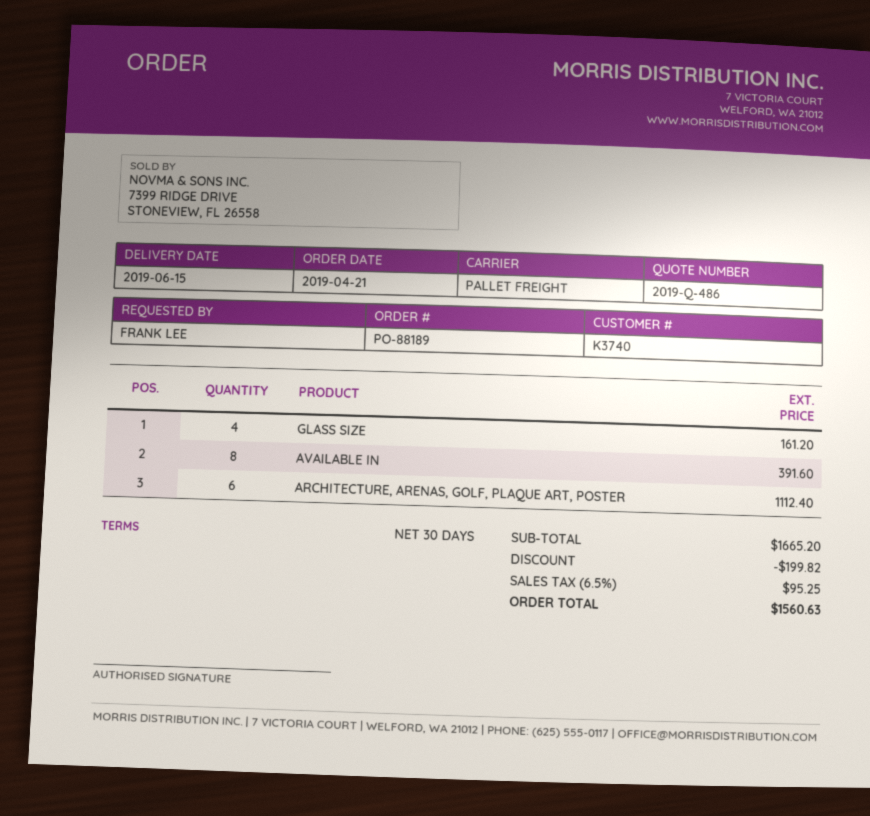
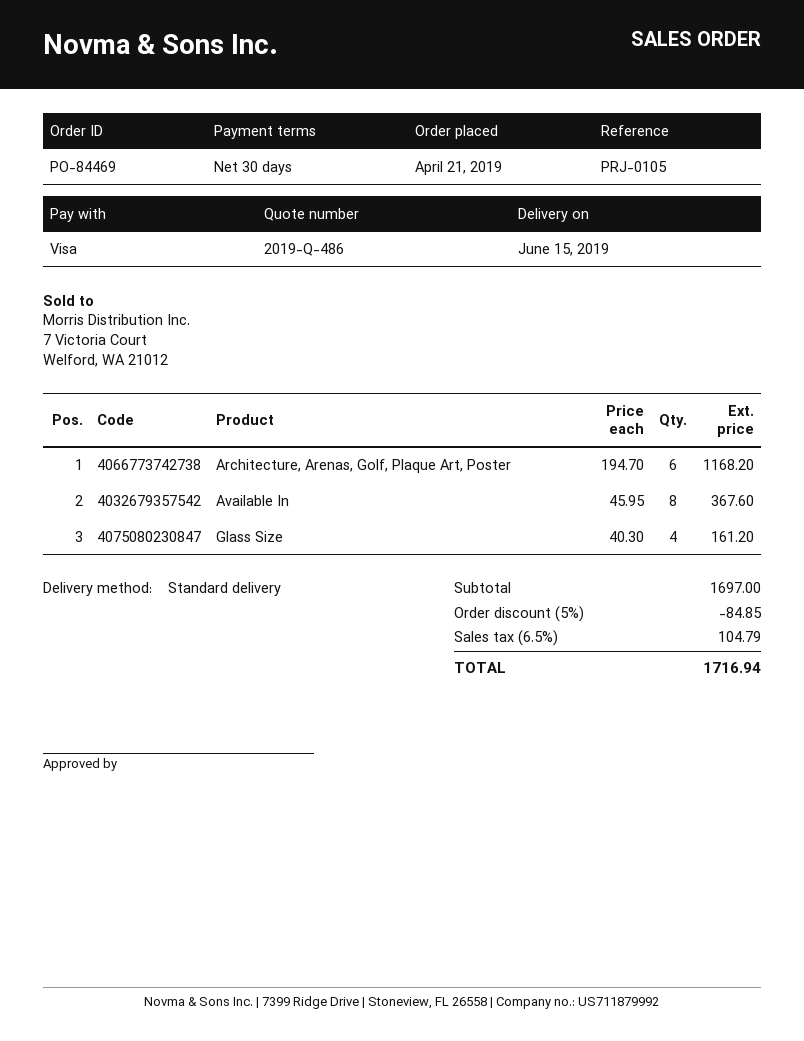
order number: PO-88189 -> PO-84469
shipping method: pallet freight -> standard
AVAILABLE IN: 8 for 391.60 -> 8 for 367.60
ARCHITECTURE, ARENAS, GOLF, PLAQUE ART, POSTER: 6 for 1112.40 -> 6 for 1168.20
subtotal: 1665.20 -> 1697.00
discount: 199.82 -> 84.85
tax: 6.5% = 95.25 -> 6.5% = 104.79
total: 1560.63 -> 1716.94

